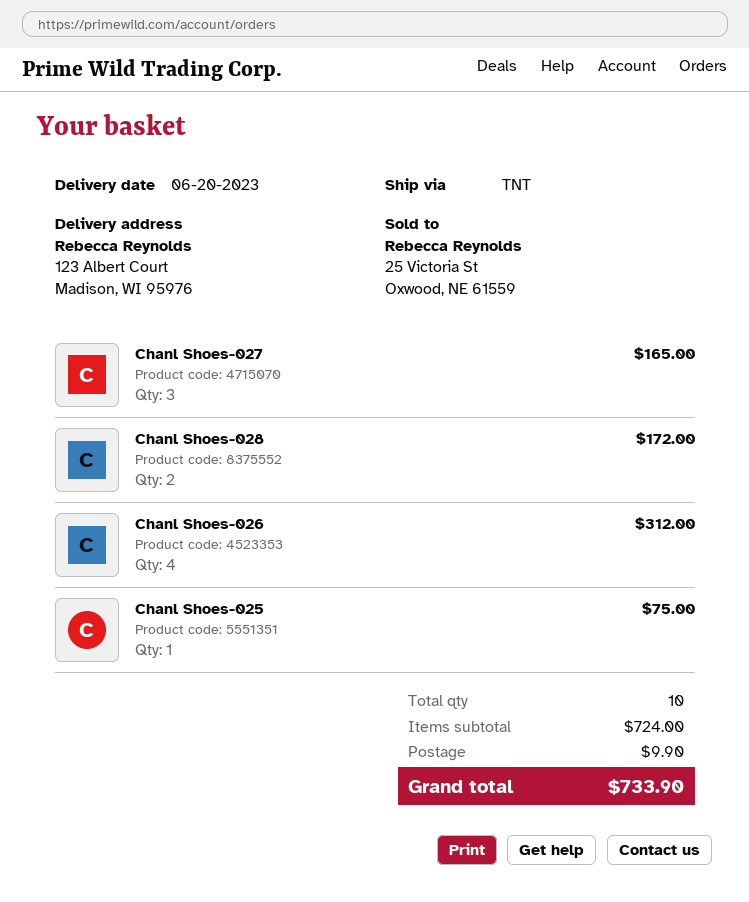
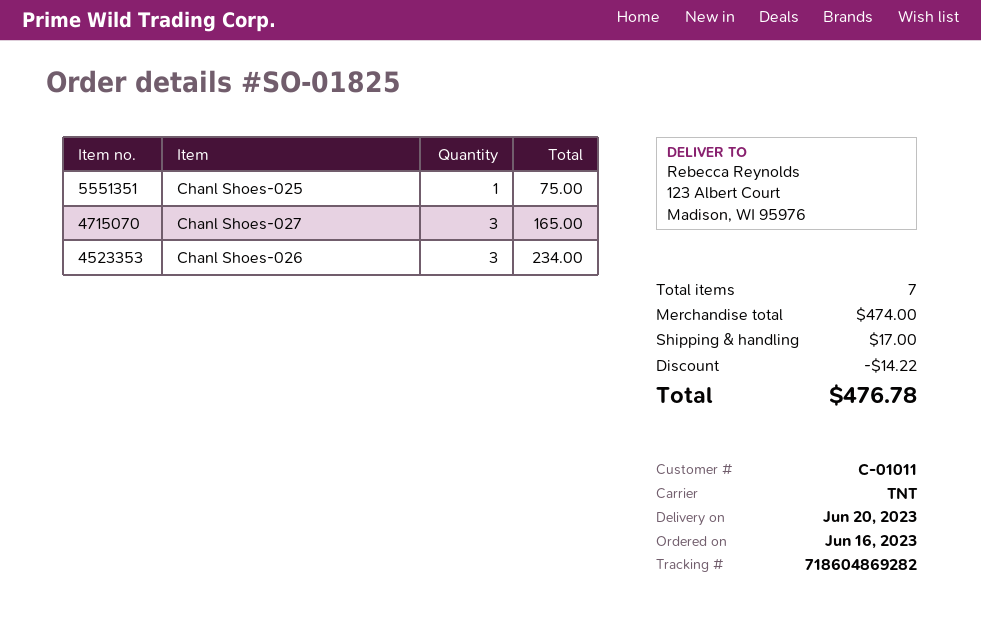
Chanl Shoes-028: 2 for 172.00 -> none
Chanl Shoes-026: 4 for 312.00 -> 3 for 234.00
total quantity: 10 -> 7
subtotal: 724.00 -> 474.00
discount: none -> 14.22
shipping: 9.90 -> 17.00
total: 733.90 -> 476.78

